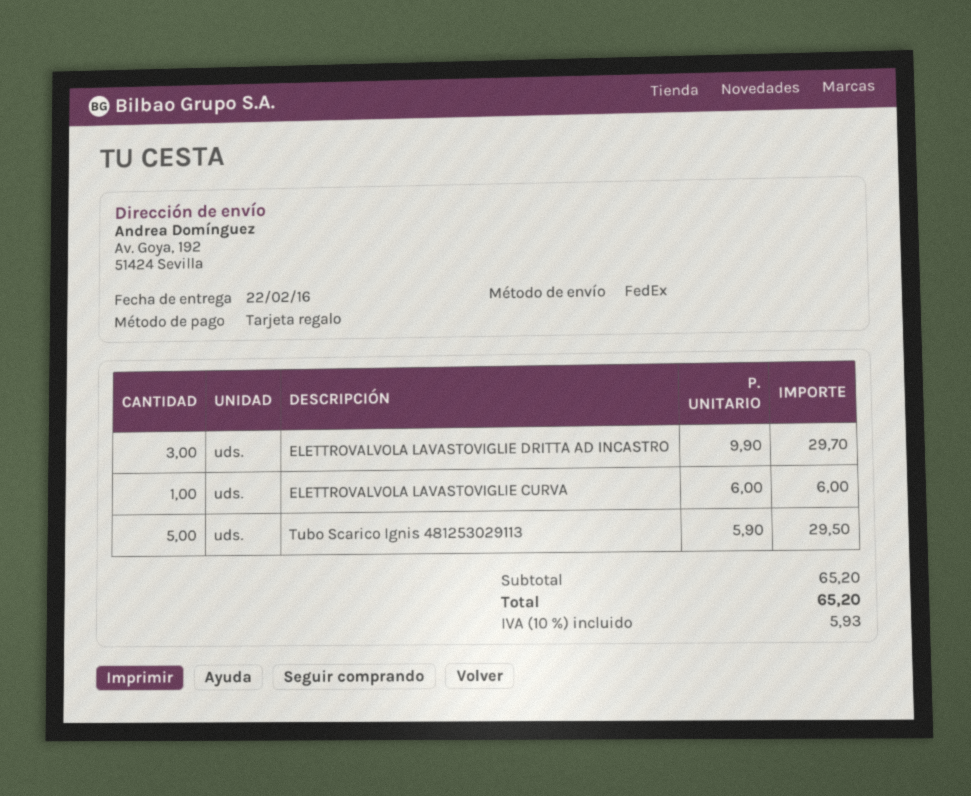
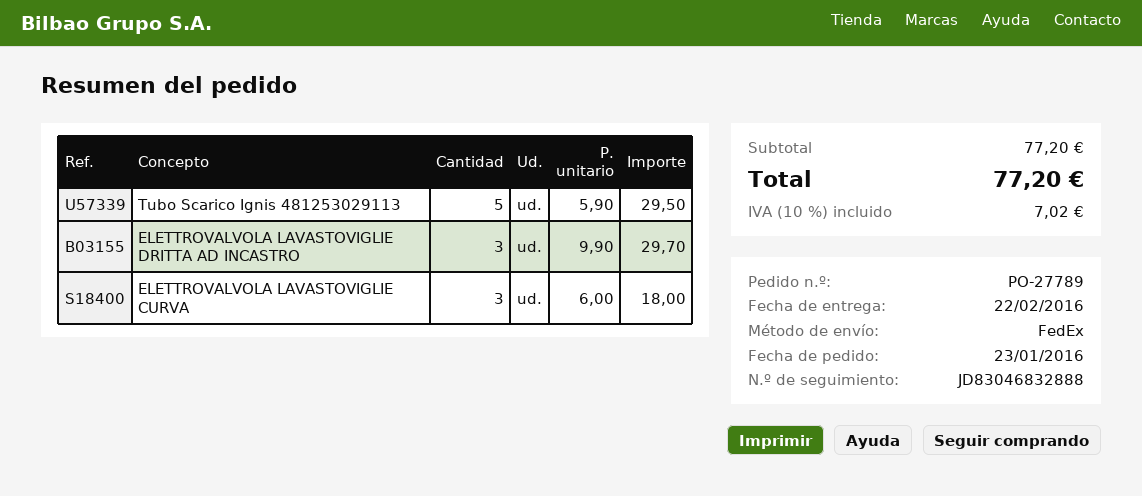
ELETTROVALVOLA LAVASTOVIGLIE CURVA: 1 x 6.00 = 6.00 -> 3 x 6.00 = 18.00
subtotal: 65.20 -> 77.20
tax: 10% = 5.93 -> 10% = 7.02
total: 65.20 -> 77.20

